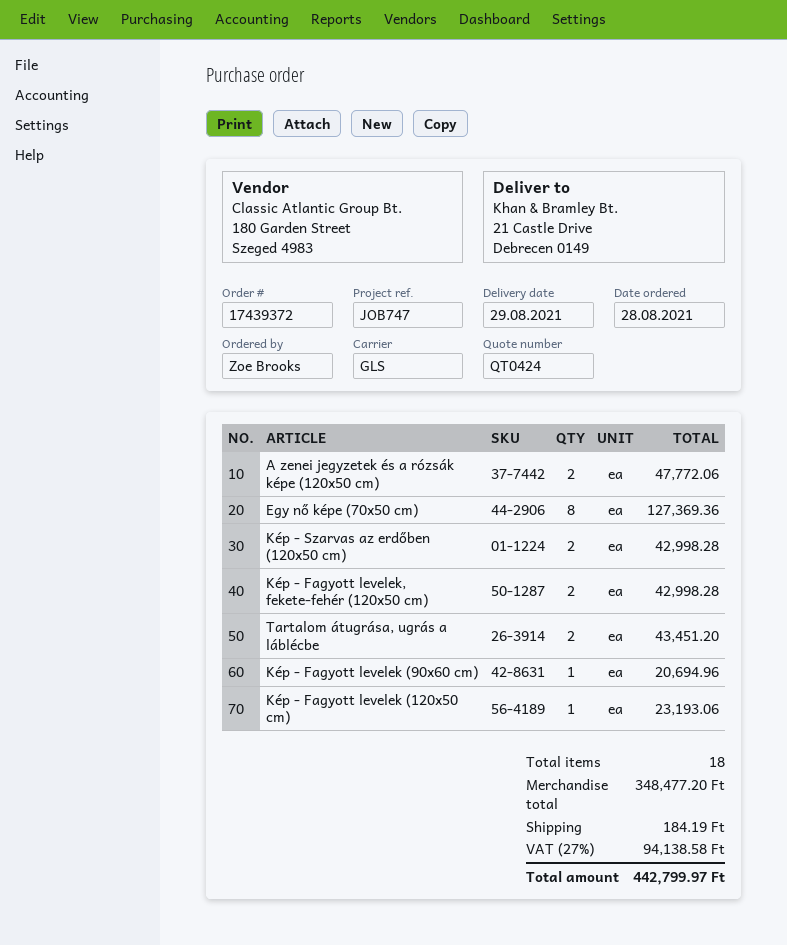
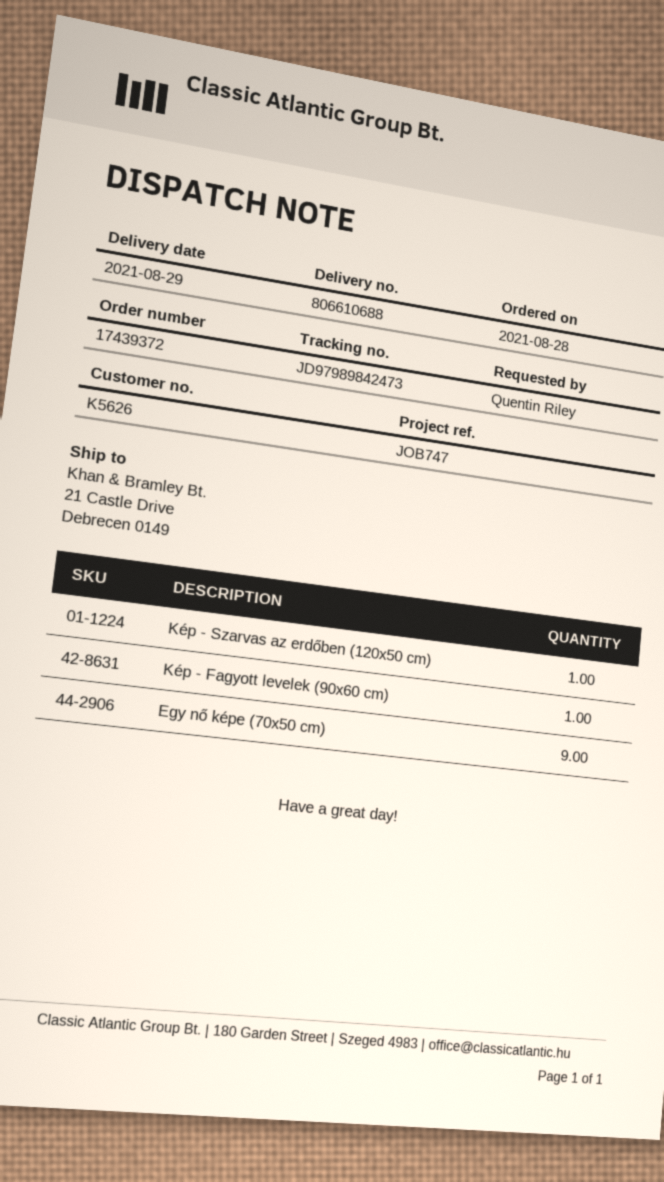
ordered by: Zoe Brooks -> Quentin Riley
A zenei jegyzetek és a rózsák képe (120x50 cm): 2 -> none
Egy nő képe (70x50 cm): 8 -> 9
Kép - Szarvas az erdőben (120x50 cm): 2 -> 1
Kép - Fagyott levelek, fekete-fehér (120x50 cm): 2 -> none
Tartalom átugrása, ugrás a láblécbe: 2 -> none
Kép - Fagyott levelek (120x50 cm): 1 -> none

